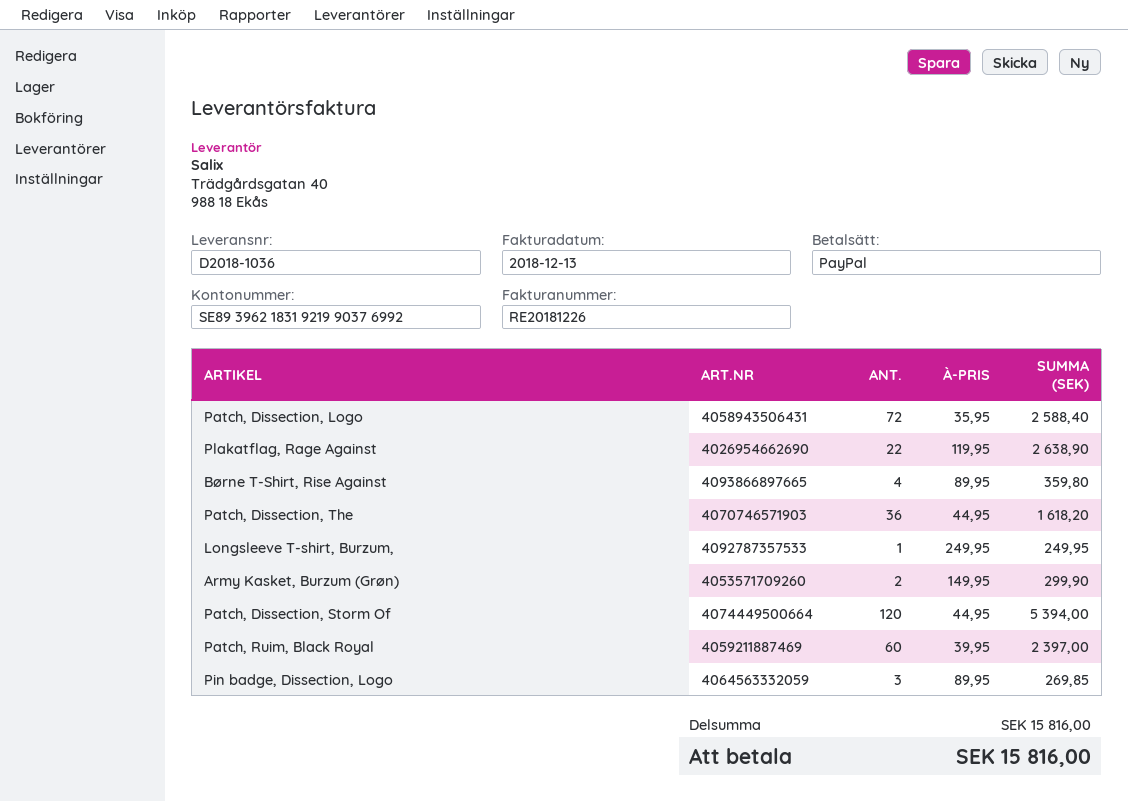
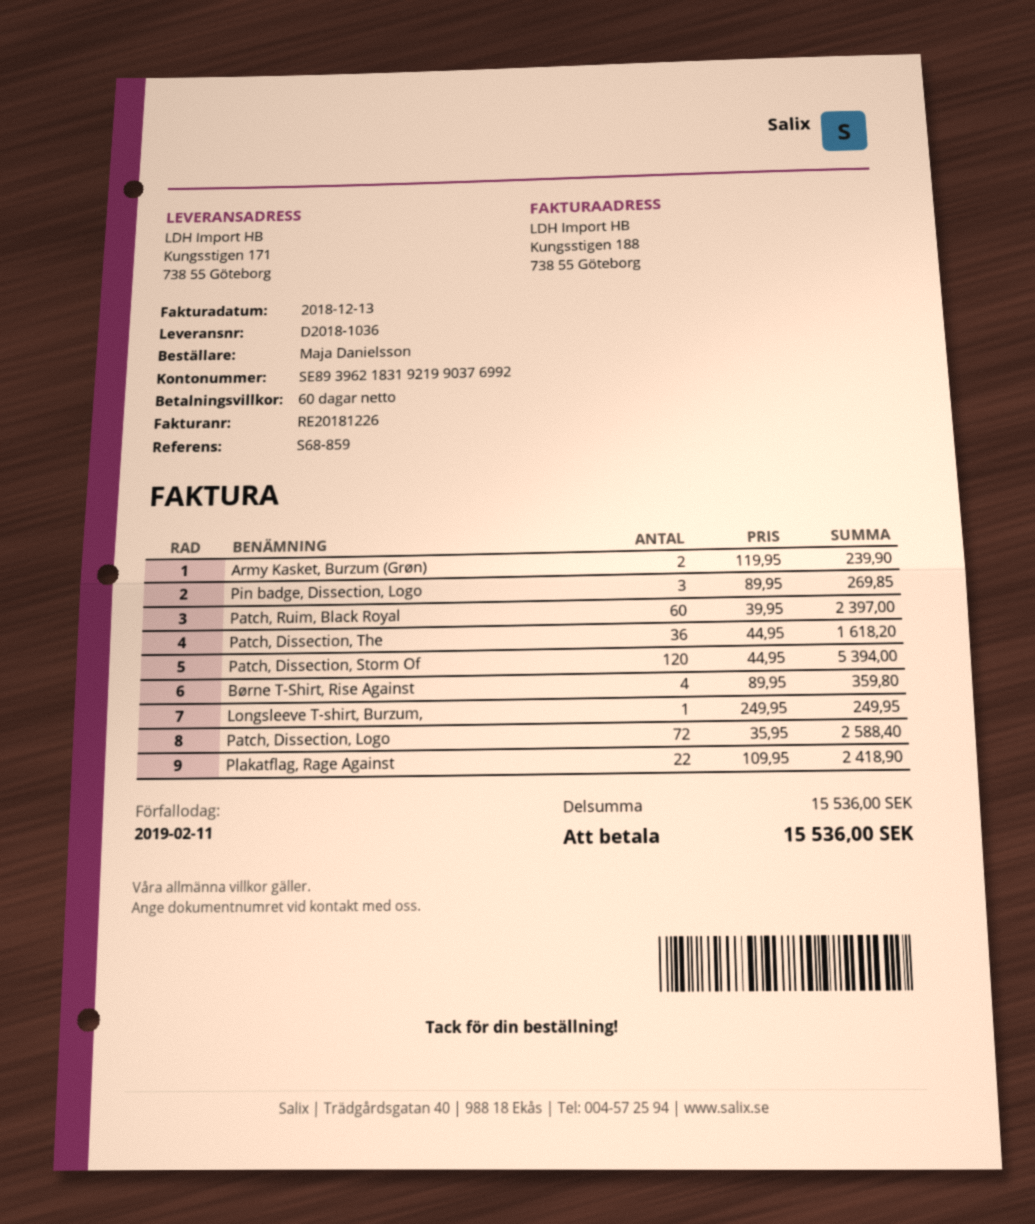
Plakatflag, Rage Against: 22 x 119.95 = 2638.90 -> 22 x 109.95 = 2418.90
Army Kasket, Burzum (Grøn): 2 x 149.95 = 299.90 -> 2 x 119.95 = 239.90
subtotal: 15816.00 -> 15536.00
total: 15816.00 -> 15536.00

